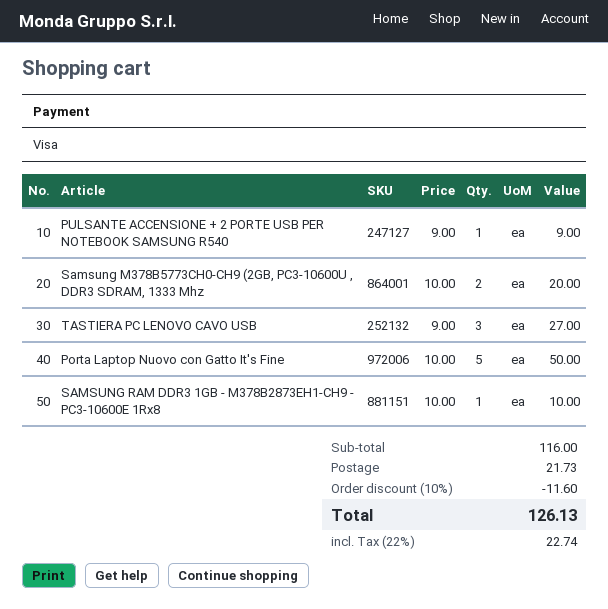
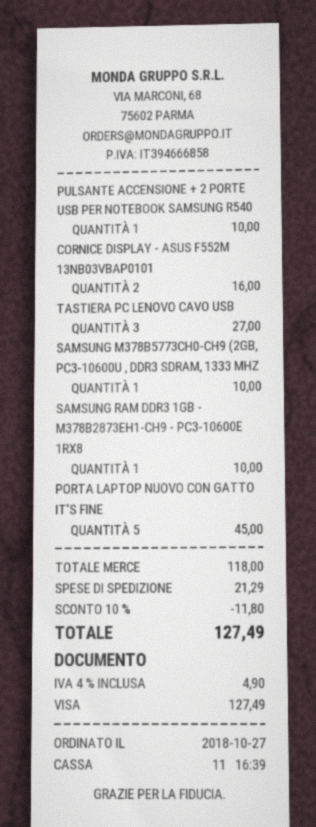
PULSANTE ACCENSIONE + 2 PORTE USB PER NOTEBOOK SAMSUNG R540: 1 for 9.00 -> 1 for 10.00
Samsung M378B5773CH0-CH9 (2GB, PC3-10600U , DDR3 SDRAM, 1333 Mhz: 2 for 20.00 -> 1 for 10.00
Porta Laptop Nuovo con Gatto It's Fine: 5 for 50.00 -> 5 for 45.00
CORNICE DISPLAY - ASUS F552M 13NB03VBAP0101: none -> 2 for 16.00
subtotal: 116.00 -> 118.00
discount: 10% = 11.60 -> 10% = 11.80
shipping: 21.73 -> 21.29
tax: 22% = 22.74 -> 4% = 4.90
total: 126.13 -> 127.49

